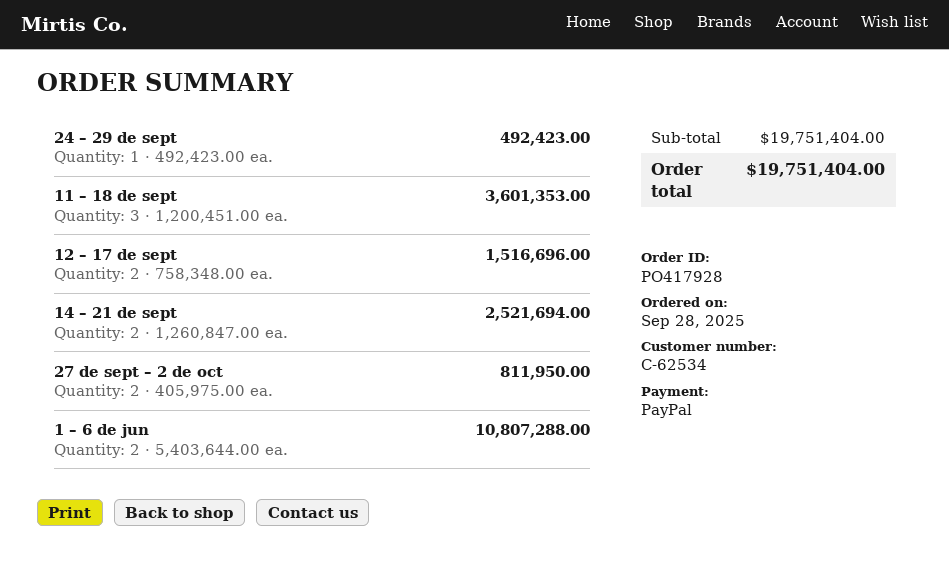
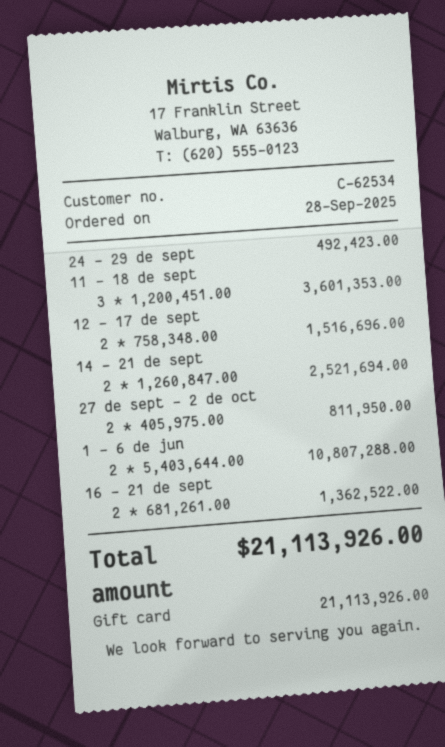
payment method: PayPal -> gift card
16 – 21 de sept: none -> 2 x 681261.00 = 1362522.00
total: 19751404.00 -> 21113926.00

